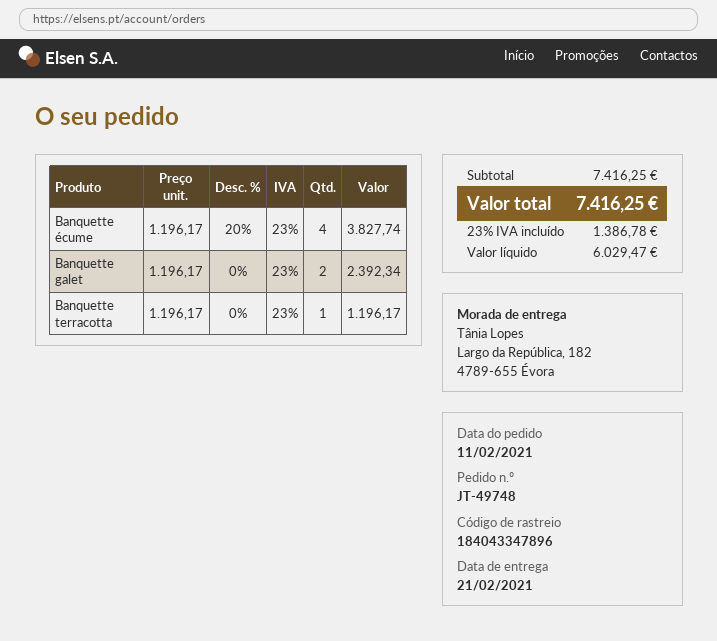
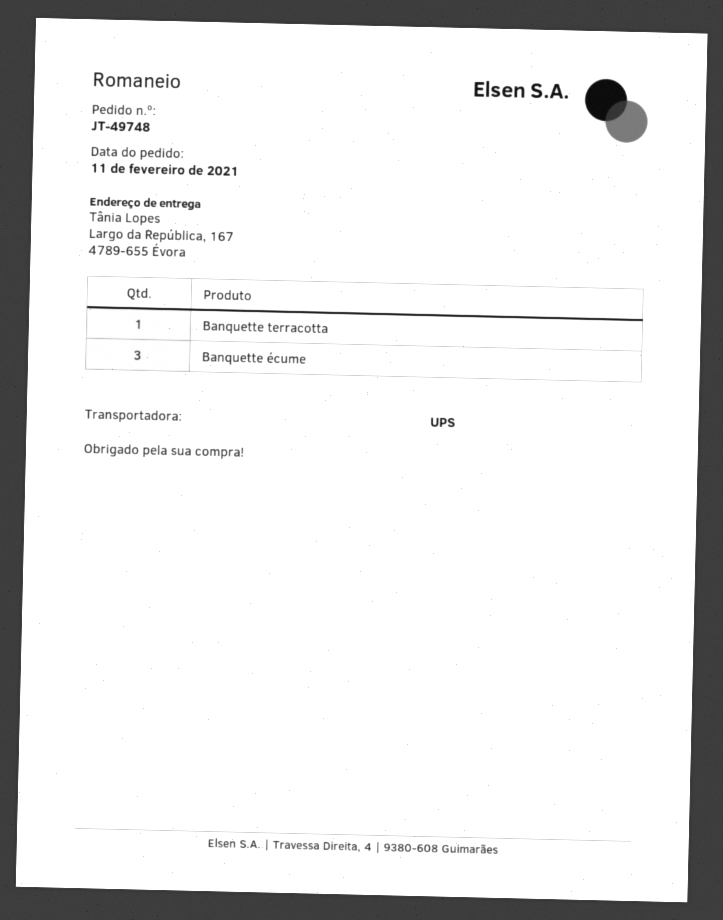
ship to: Largo da República, 182, 4789-655 Évora -> Largo da República, 167, 4789-655 Évora
Banquette écume: 4 -> 3
Banquette galet: 2 -> none

